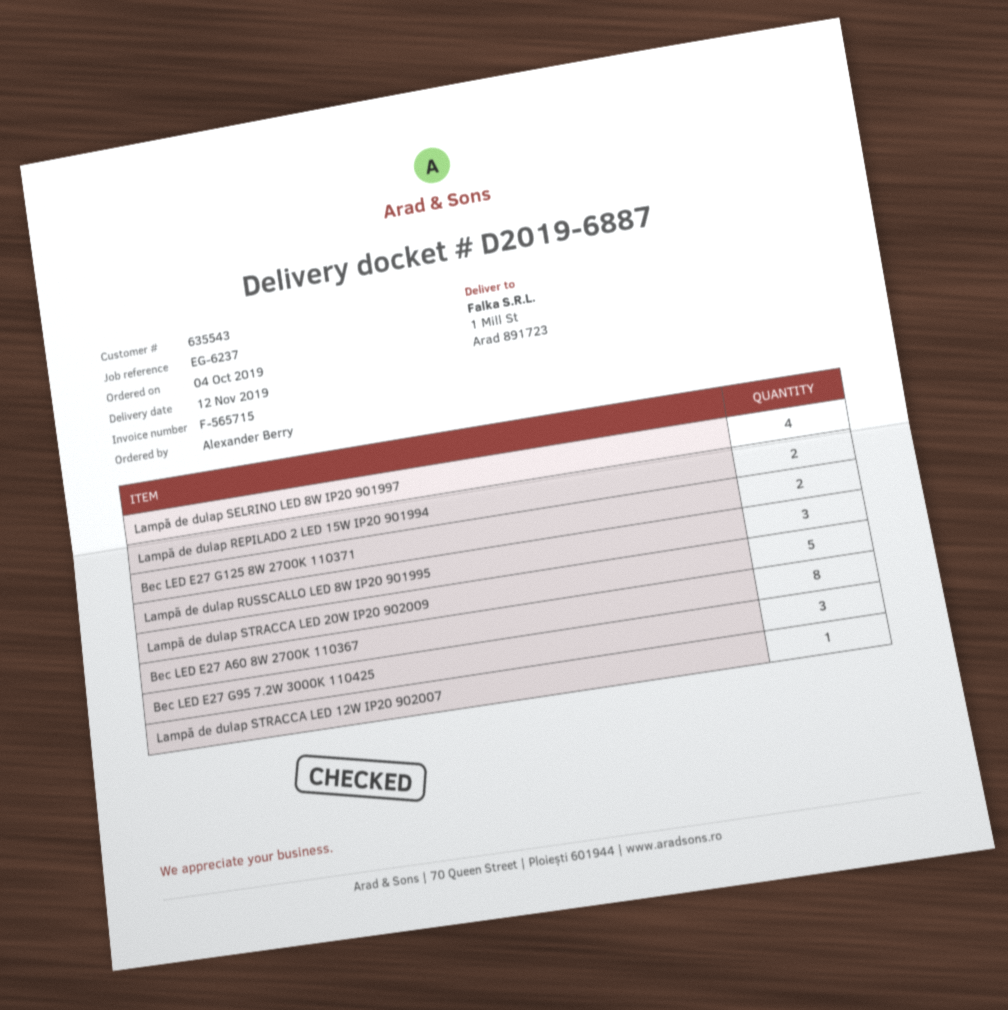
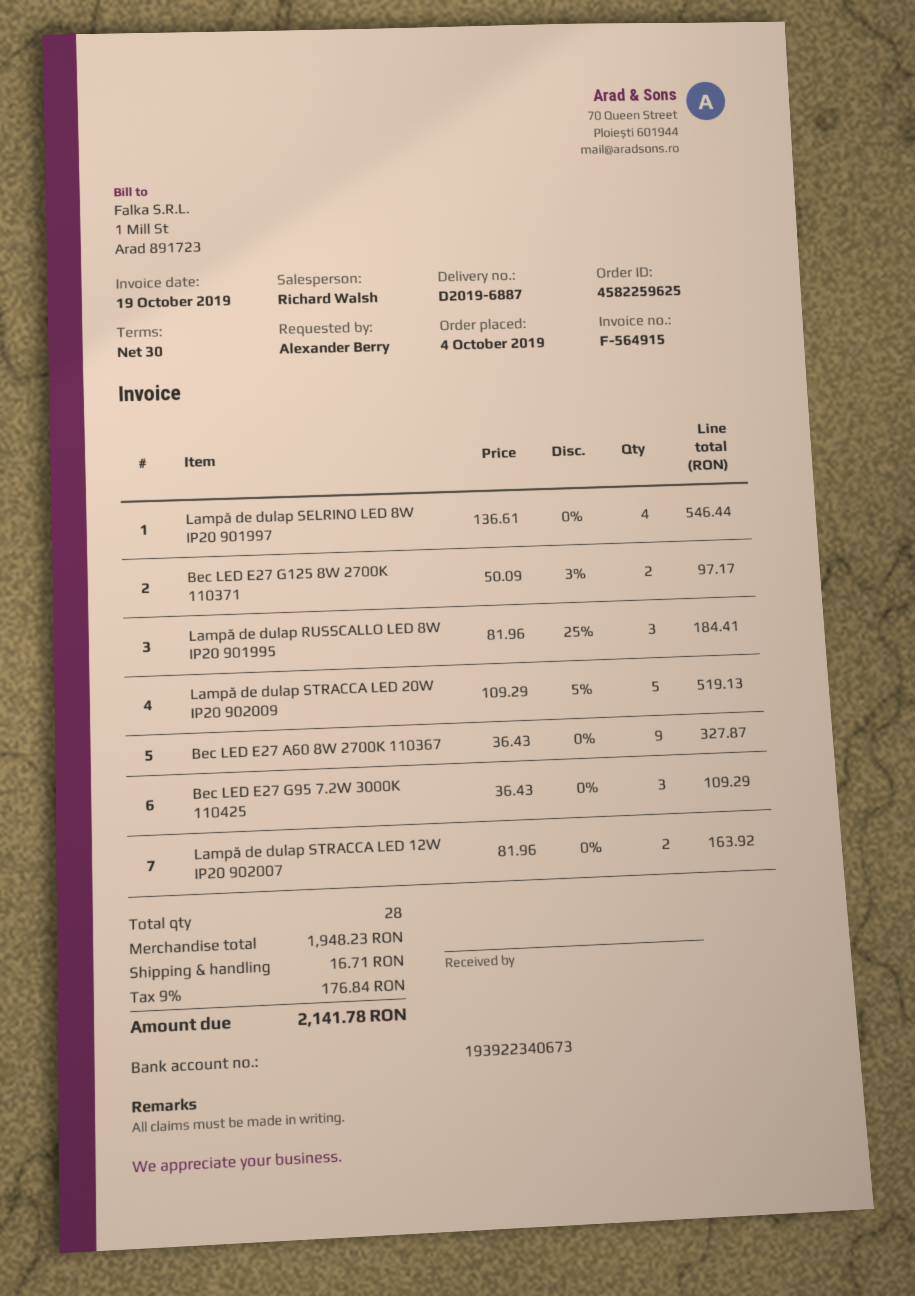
invoice number: F-565715 -> F-564915
Lampă de dulap REPILADO 2 LED 15W IP20 901994: 2 -> none
Bec LED E27 A60 8W 2700K 110367: 8 -> 9
Lampă de dulap STRACCA LED 12W IP20 902007: 1 -> 2

